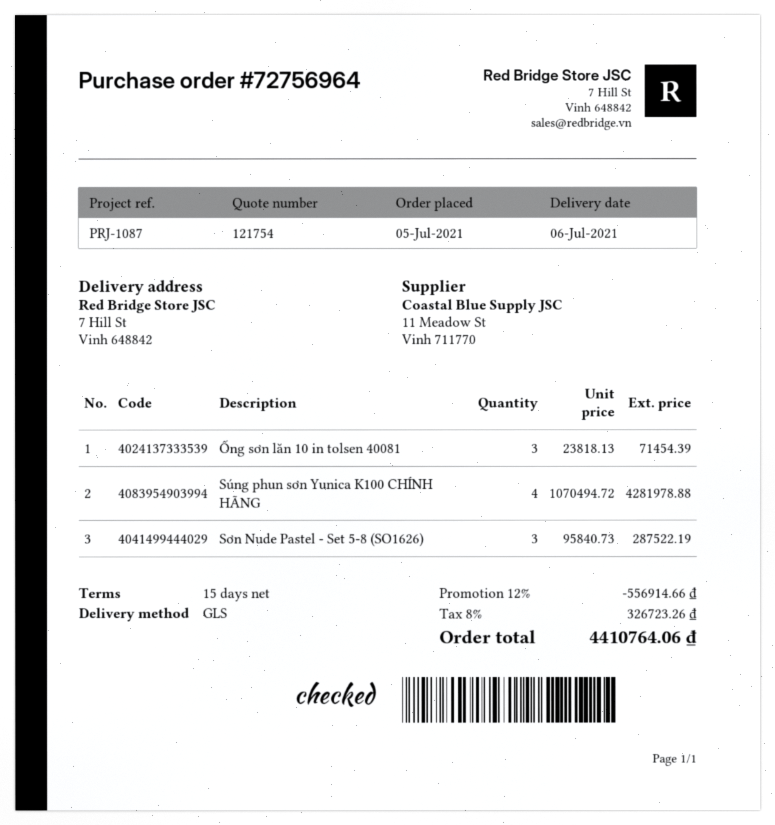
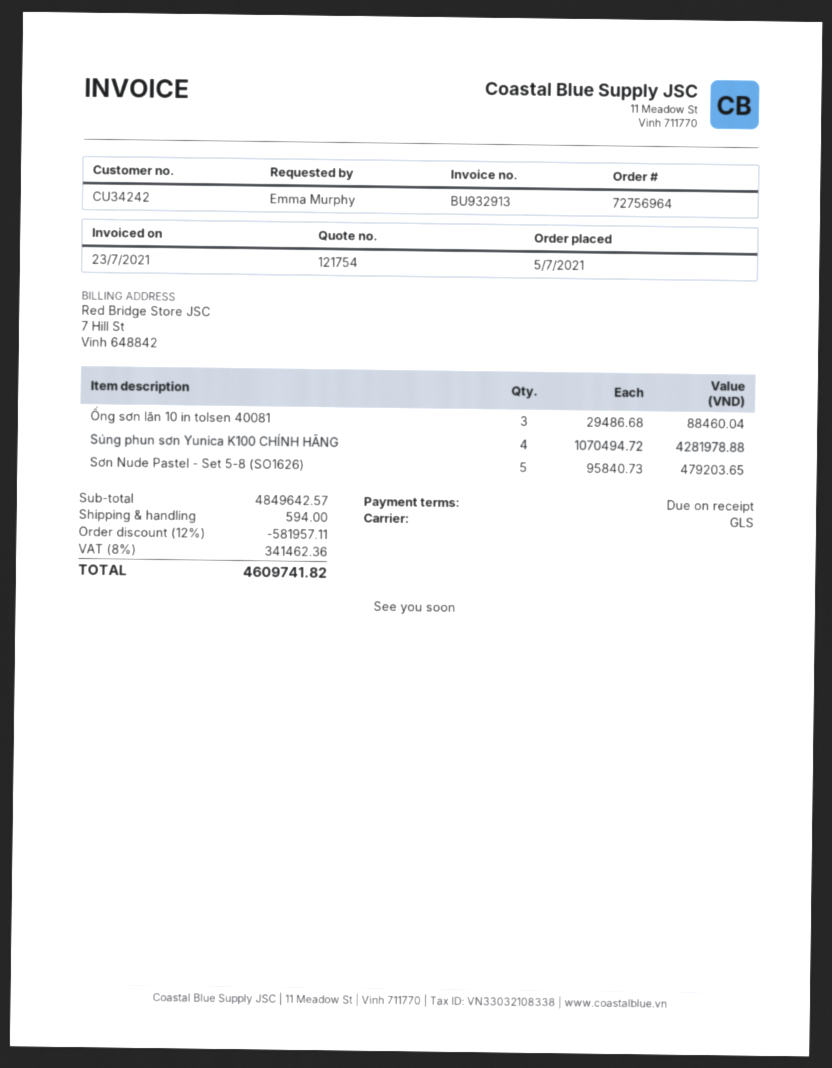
payment terms: 15 days -> on receipt
Ống sơn lăn 10 in tolsen 40081: 3 x 23818.13 = 71454.39 -> 3 x 29486.68 = 88460.04
Sơn Nude Pastel - Set 5-8 (SO1626): 3 x 95840.73 = 287522.19 -> 5 x 95840.73 = 479203.65
discount: 12% = 556914.66 -> 12% = 581957.11
shipping: none -> 594.00
tax: 8% = 326723.26 -> 8% = 341462.36
total: 4410764.06 -> 4609741.82

